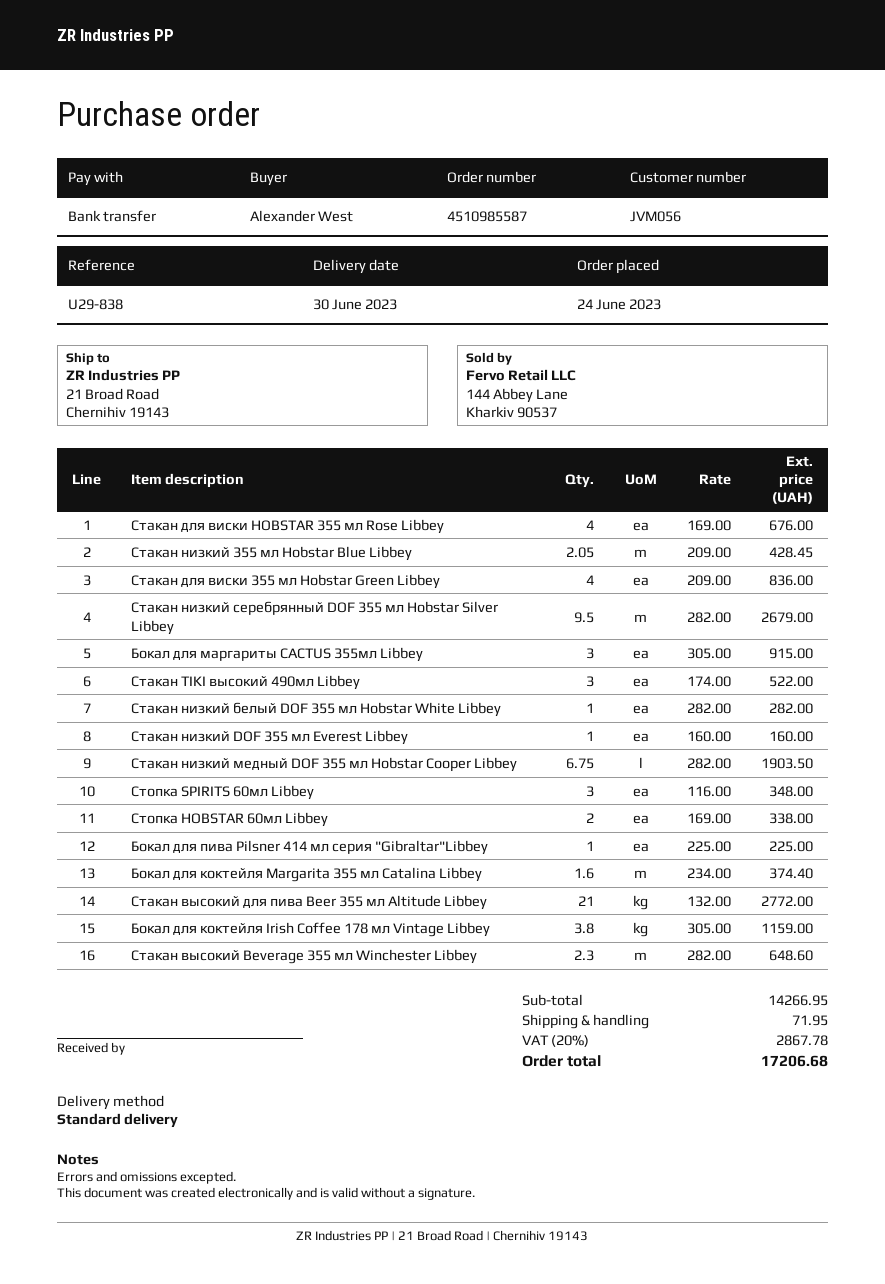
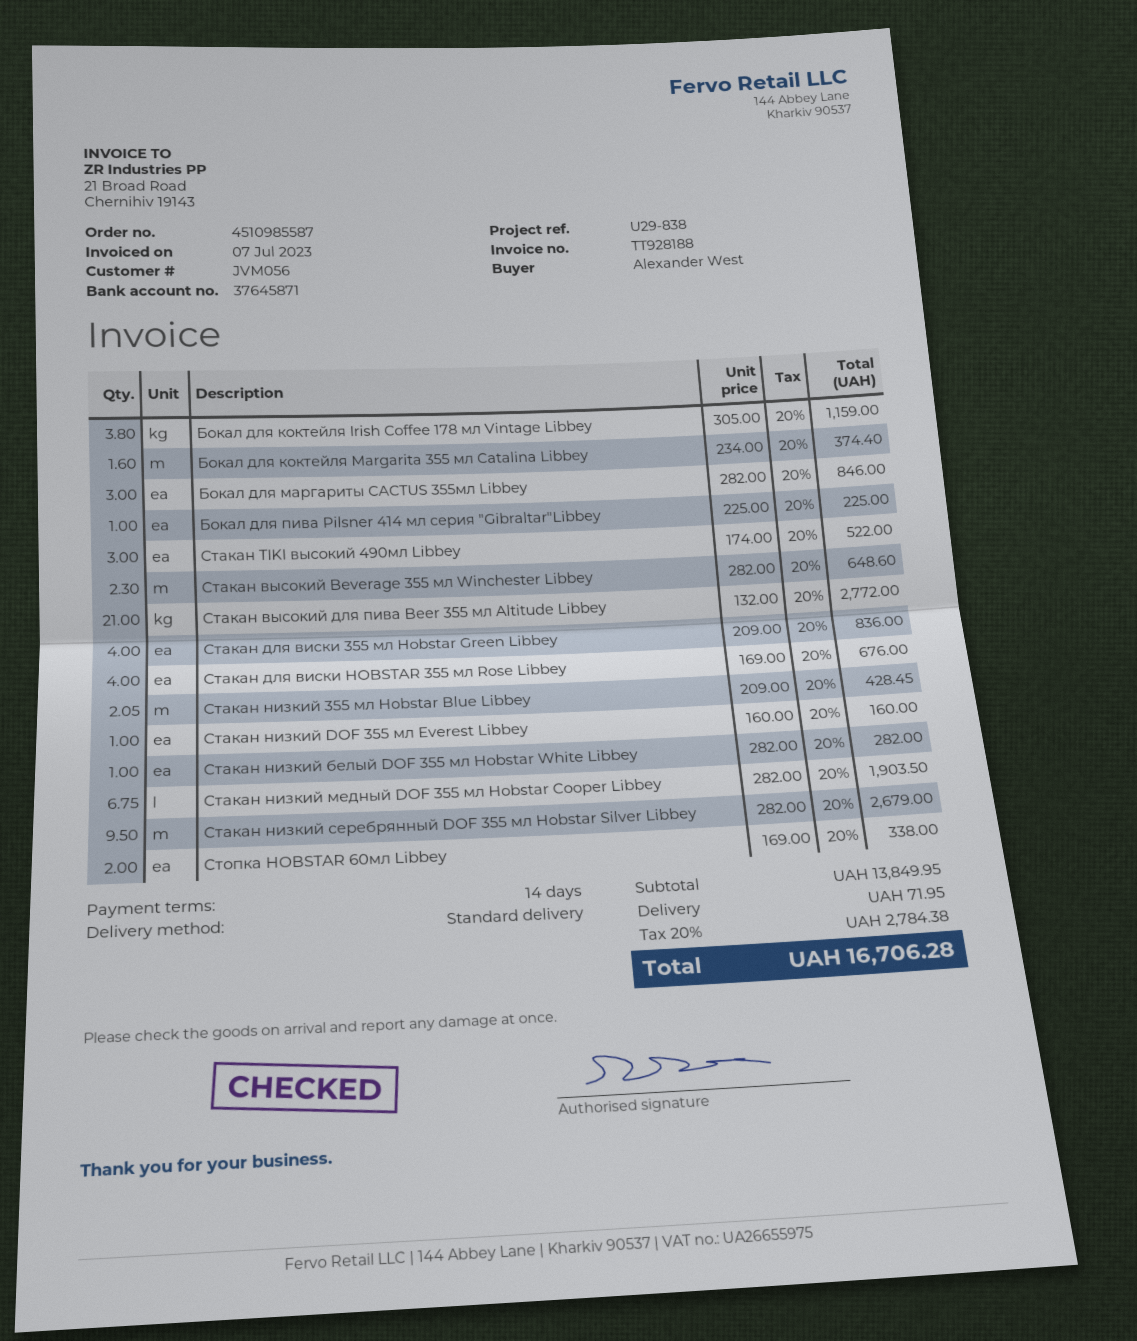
Бокал для маргариты CACTUS 355мл Libbey: 3 x 305.00 = 915.00 -> 3 x 282.00 = 846.00
Стопка SPIRITS 60мл Libbey: 3 x 116.00 = 348.00 -> none
subtotal: 14266.95 -> 13849.95
tax: 20% = 2867.78 -> 20% = 2784.38
total: 17206.68 -> 16706.28

